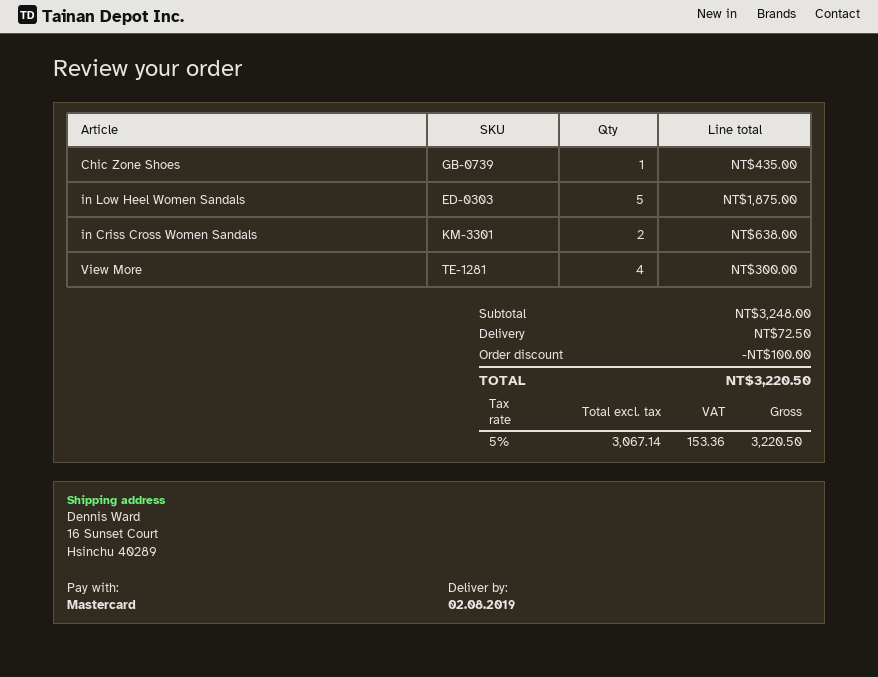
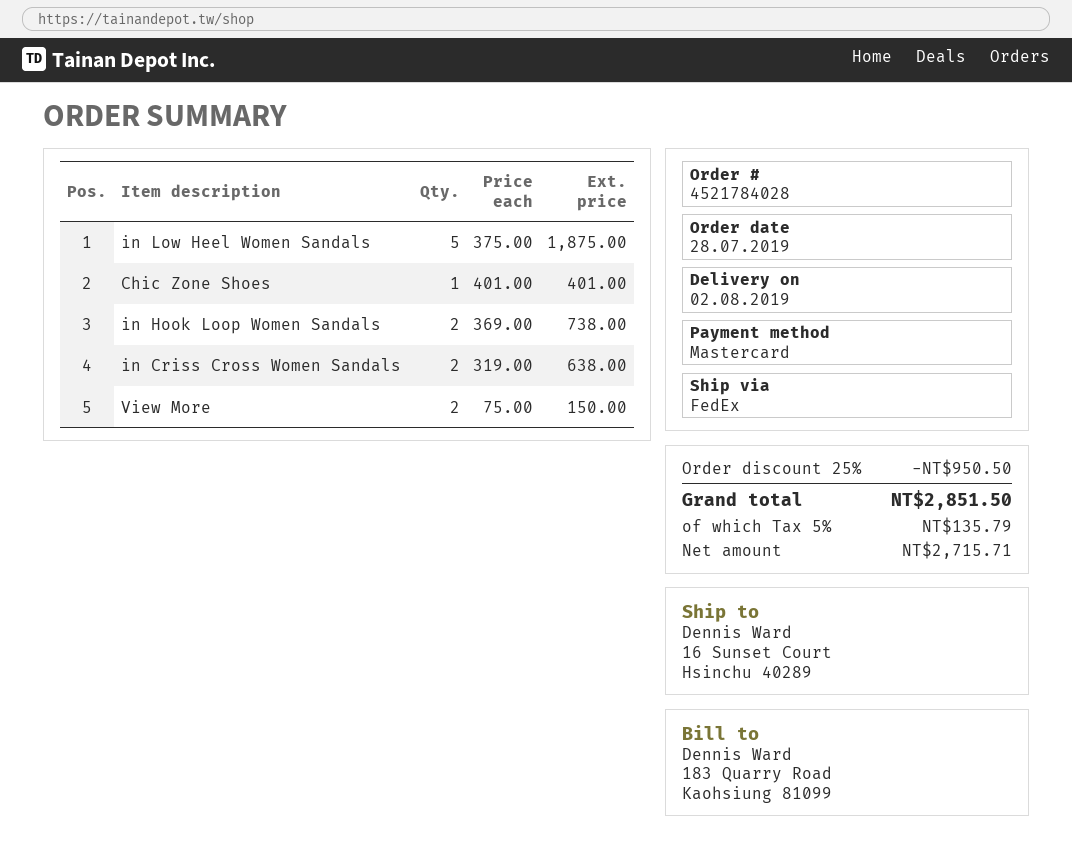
Chic Zone Shoes: 1 for 435.00 -> 1 for 401.00
View More: 4 for 300.00 -> 2 for 150.00
in Hook Loop Women Sandals: none -> 2 for 738.00
discount: 100.00 -> 950.50
shipping: 72.50 -> none
net: 3067.14 -> 2715.71
tax: 5% = 153.36 -> 5% = 135.79
total: 3220.50 -> 2851.50

